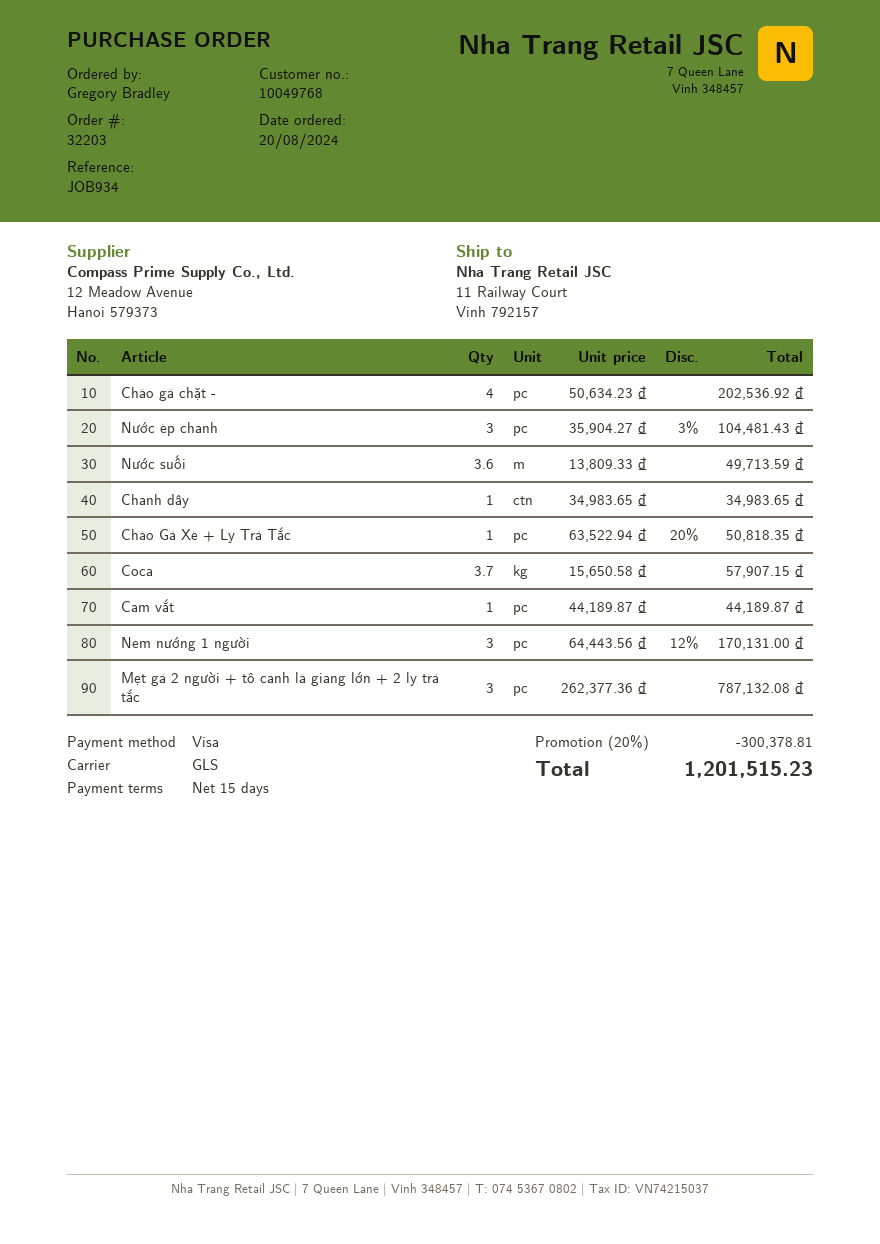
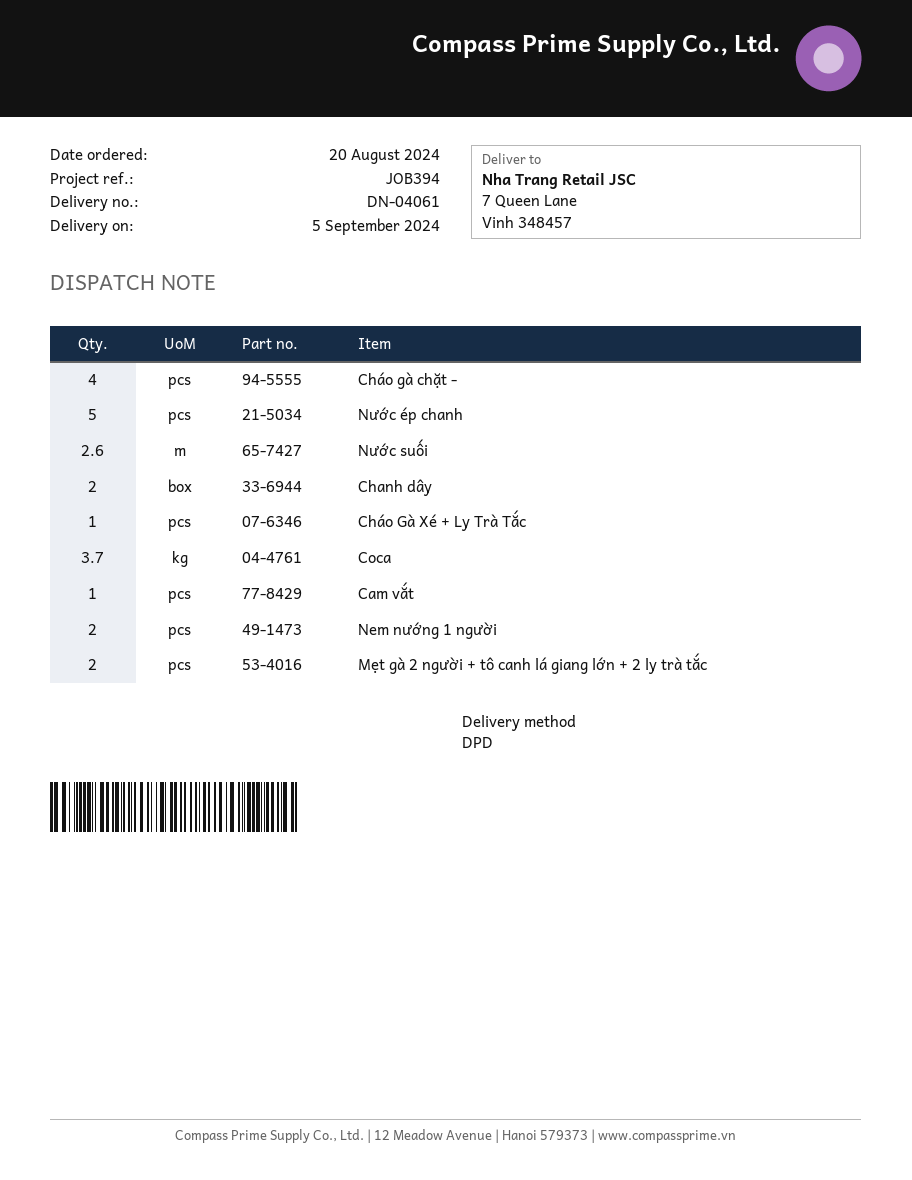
reference: JOB934 -> JOB394
shipping method: GLS -> DPD
ship to: 11 Railway Court, Vinh 792157 -> 7 Queen Lane, Vinh 348457
Nước ép chanh: 3 -> 5
Nước suối: 3.6 -> 2.6
Chanh dây: 1 -> 2
Nem nướng 1 người: 3 -> 2
Mẹt gà 2 người + tô canh lá giang lớn + 2 ly trà tắc: 3 -> 2

